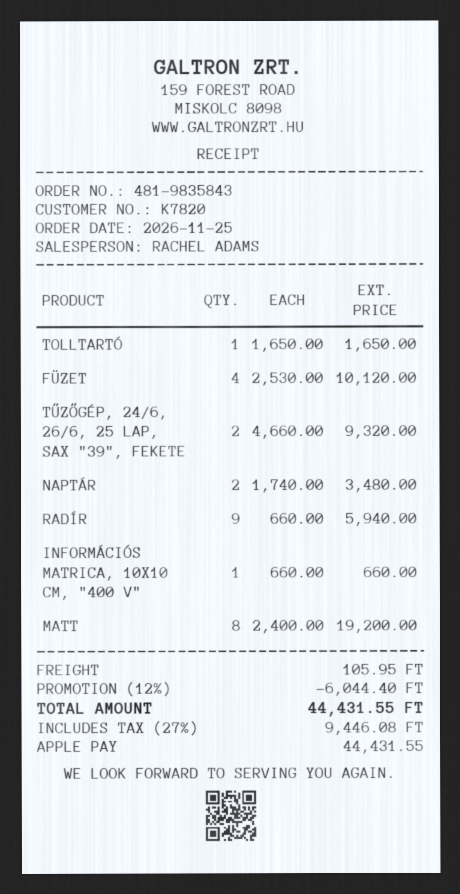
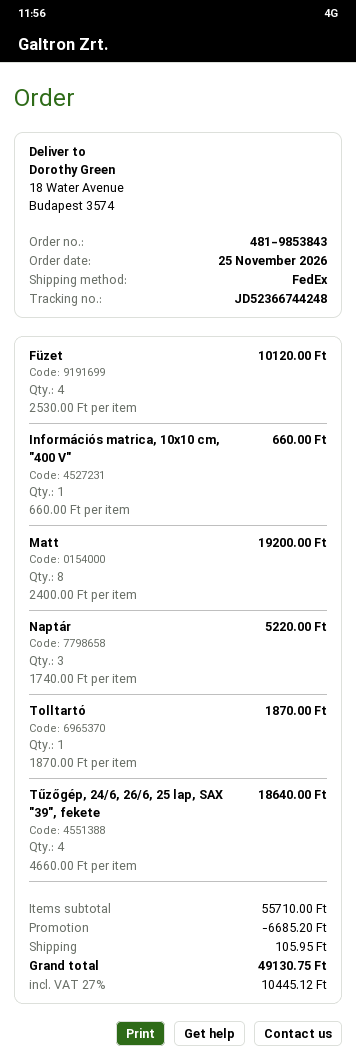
order number: 481-9835843 -> 481-9853843
TOLLTARTÓ: 1 x 1650.00 = 1650.00 -> 1 x 1870.00 = 1870.00
TŰZŐGÉP, 24/6, 26/6, 25 LAP, SAX "39", FEKETE: 2 x 4660.00 = 9320.00 -> 4 x 4660.00 = 18640.00
NAPTÁR: 2 x 1740.00 = 3480.00 -> 3 x 1740.00 = 5220.00
RADÍR: 9 x 660.00 = 5940.00 -> none
discount: 6044.40 -> 6685.20
tax: 27% = 9446.08 -> 27% = 10445.12
total: 44431.55 -> 49130.75

